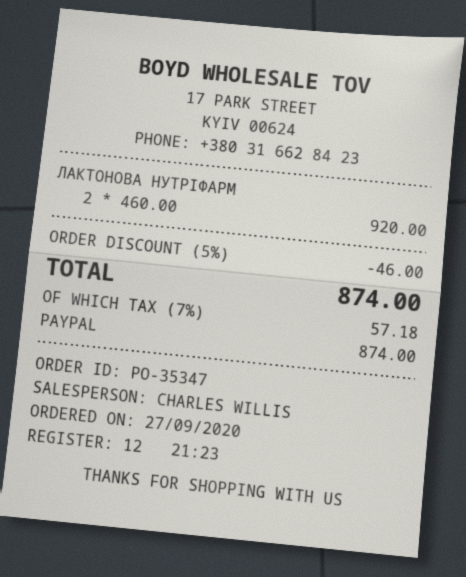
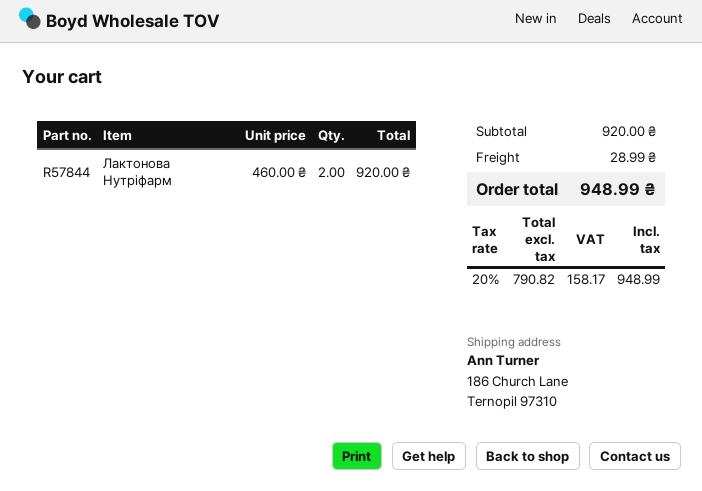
discount: 5% = 46.00 -> none
shipping: none -> 28.99
tax: 7% = 57.18 -> 20% = 158.17
total: 874.00 -> 948.99

